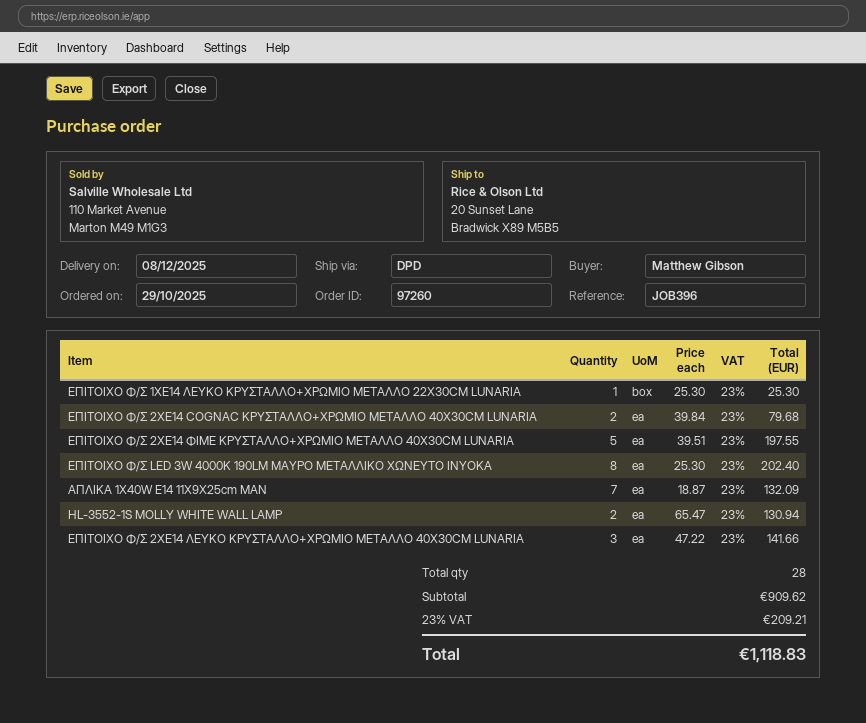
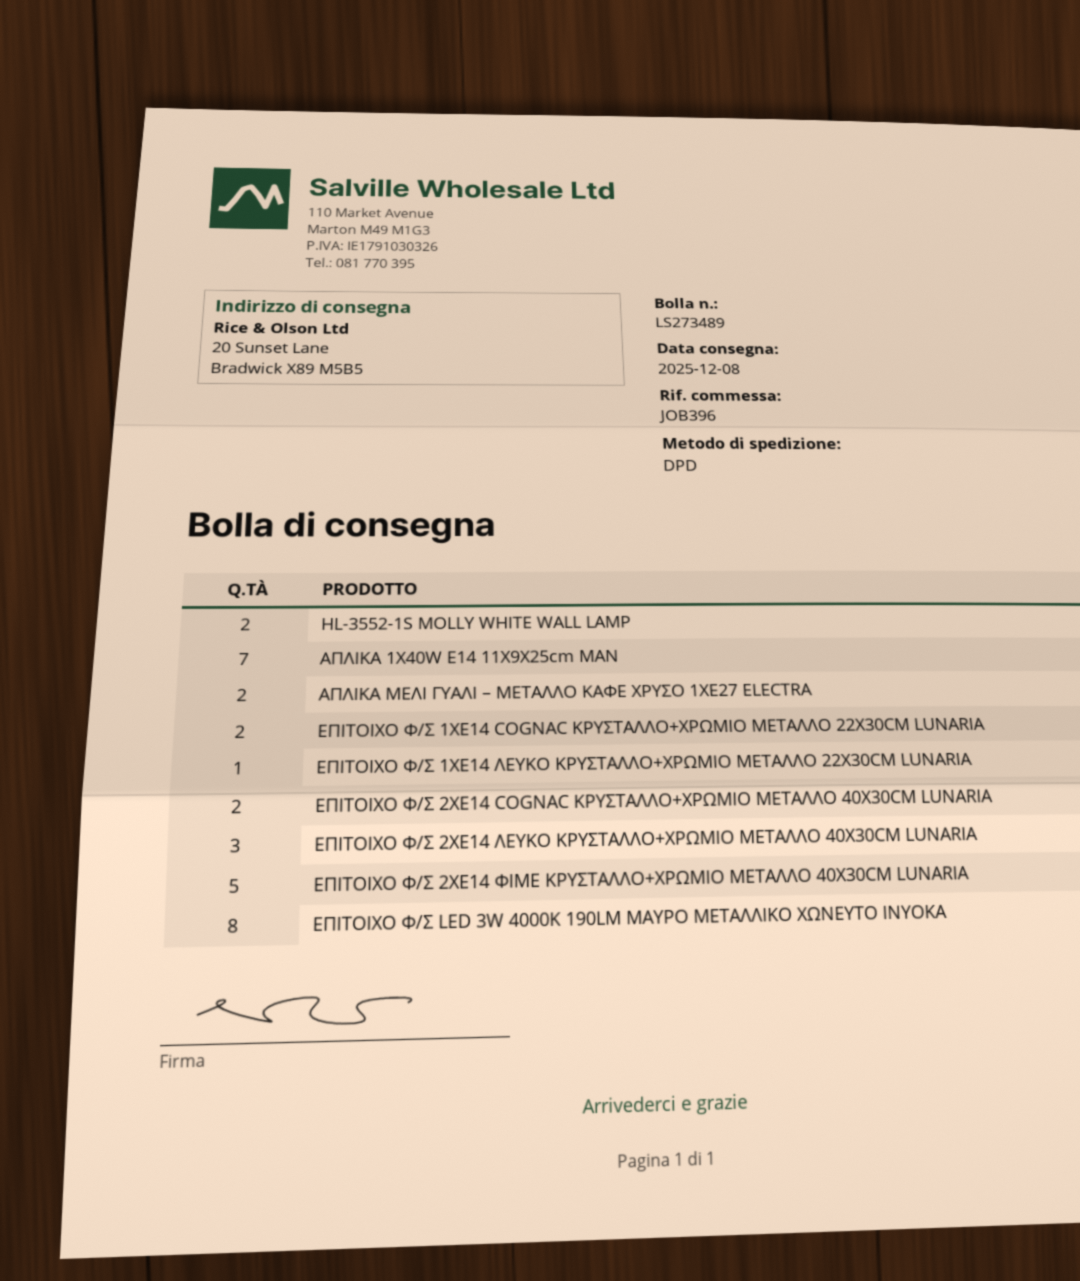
ΑΠΛΙΚΑ ΜΕΛΙ ΓΥΑΛΙ – ΜΕΤΑΛΛΟ ΚΑΦΕ ΧΡΥΣΟ 1ΧΕ27 ELECTRA: none -> 2
ΕΠΙΤΟΙΧΟ Φ/Σ 1ΧΕ14 COGNAC ΚΡΥΣΤΑΛΛΟ+ΧΡΩΜΙΟ ΜΕΤΑΛΛΟ 22X30CM LUNARIA: none -> 2

